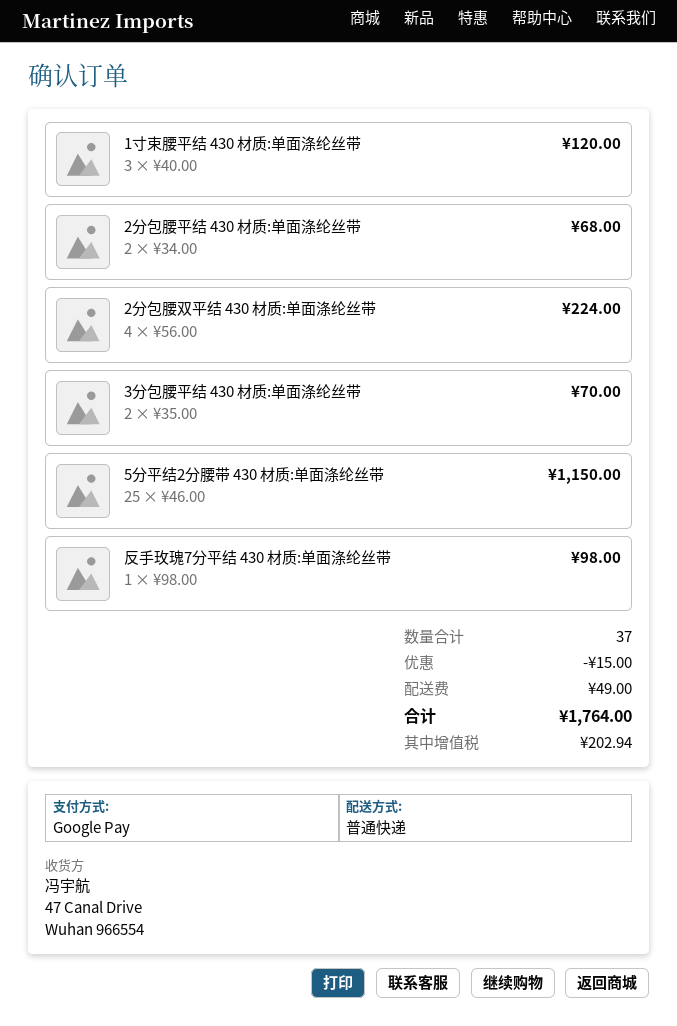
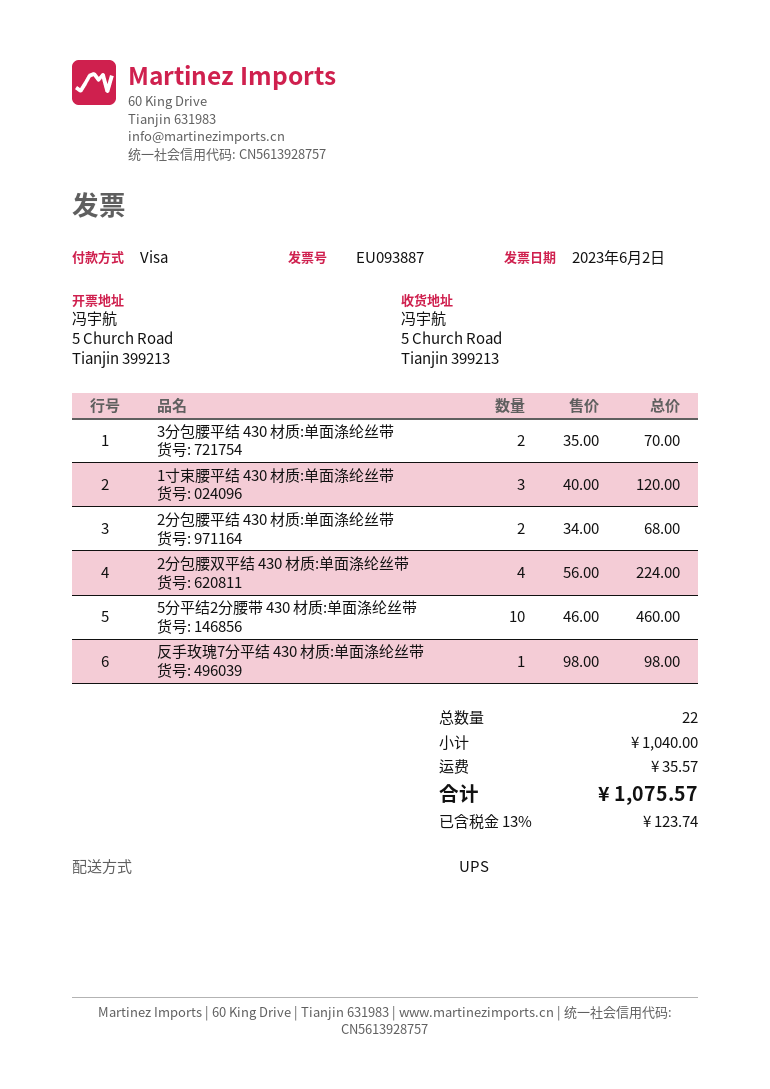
payment method: Google Pay -> Visa
shipping method: standard -> UPS
ship to: 47 Canal Drive, Wuhan 966554 -> 5 Church Road, Tianjin 399213
5分平结2分腰带 430 材质:单面涤纶丝带: 25 x 46.00 = 1150.00 -> 10 x 46.00 = 460.00
total quantity: 37 -> 22
discount: 15.00 -> none
shipping: 49.00 -> 35.57
tax: 202.94 -> 123.74
total: 1764.00 -> 1075.57

